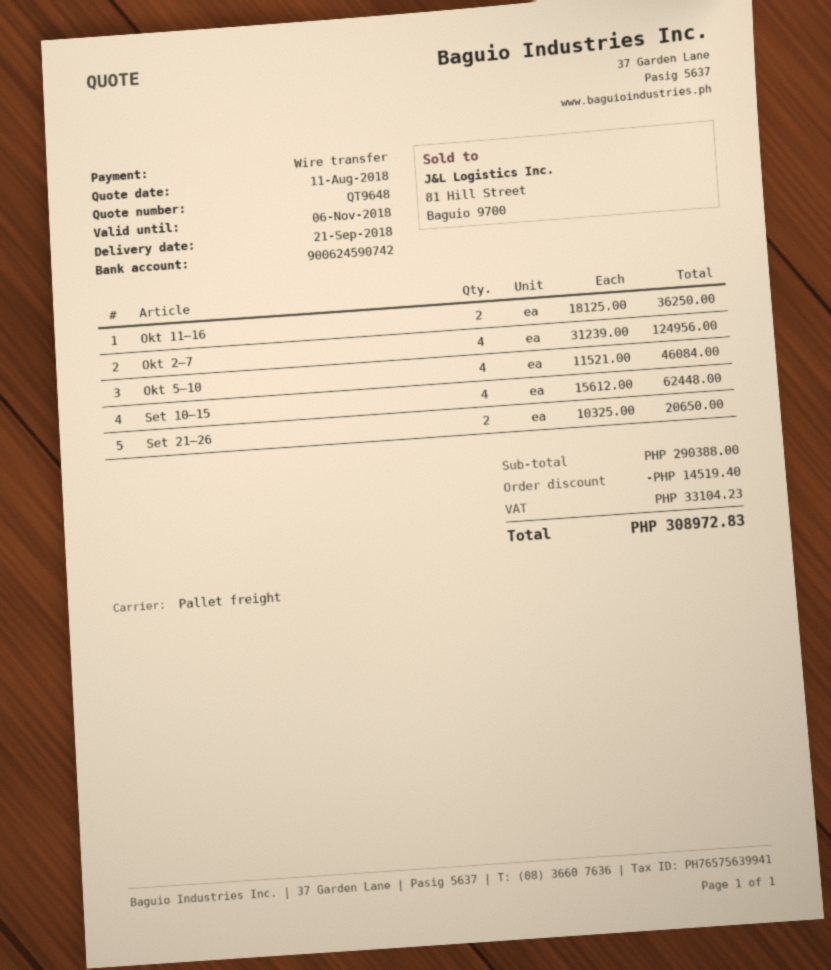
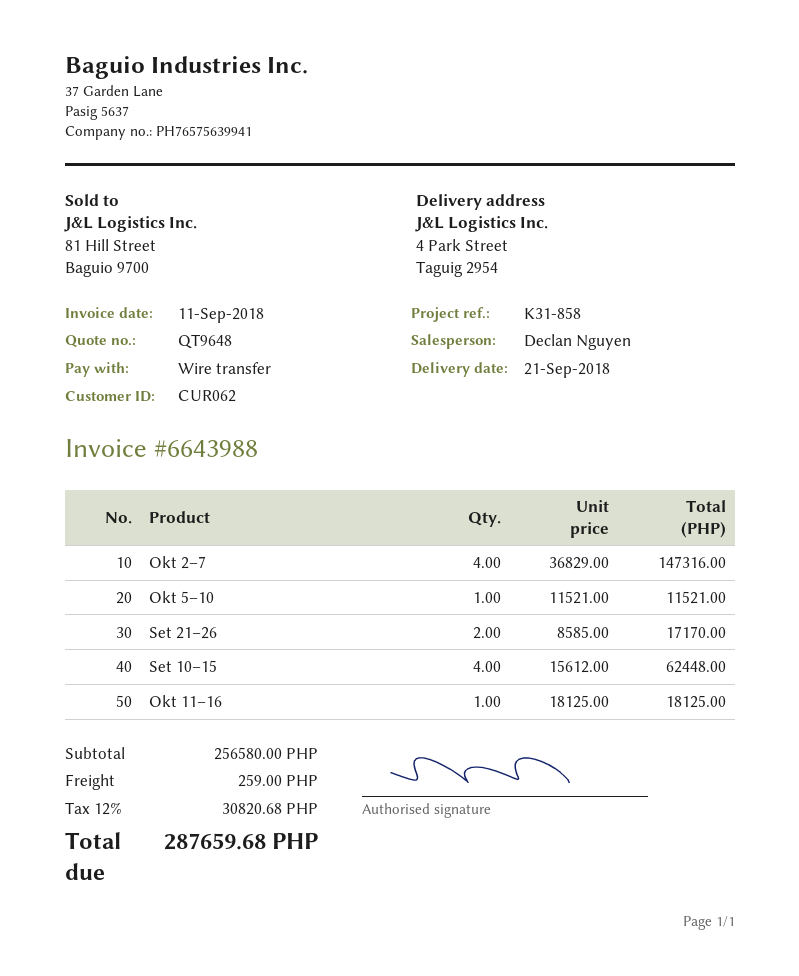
Okt 11–16: 2 x 18125.00 = 36250.00 -> 1 x 18125.00 = 18125.00
Okt 2–7: 4 x 31239.00 = 124956.00 -> 4 x 36829.00 = 147316.00
Okt 5–10: 4 x 11521.00 = 46084.00 -> 1 x 11521.00 = 11521.00
Set 21–26: 2 x 10325.00 = 20650.00 -> 2 x 8585.00 = 17170.00
subtotal: 290388.00 -> 256580.00
discount: 14519.40 -> none
shipping: none -> 259.00
tax: 33104.23 -> 30820.68
total: 308972.83 -> 287659.68

